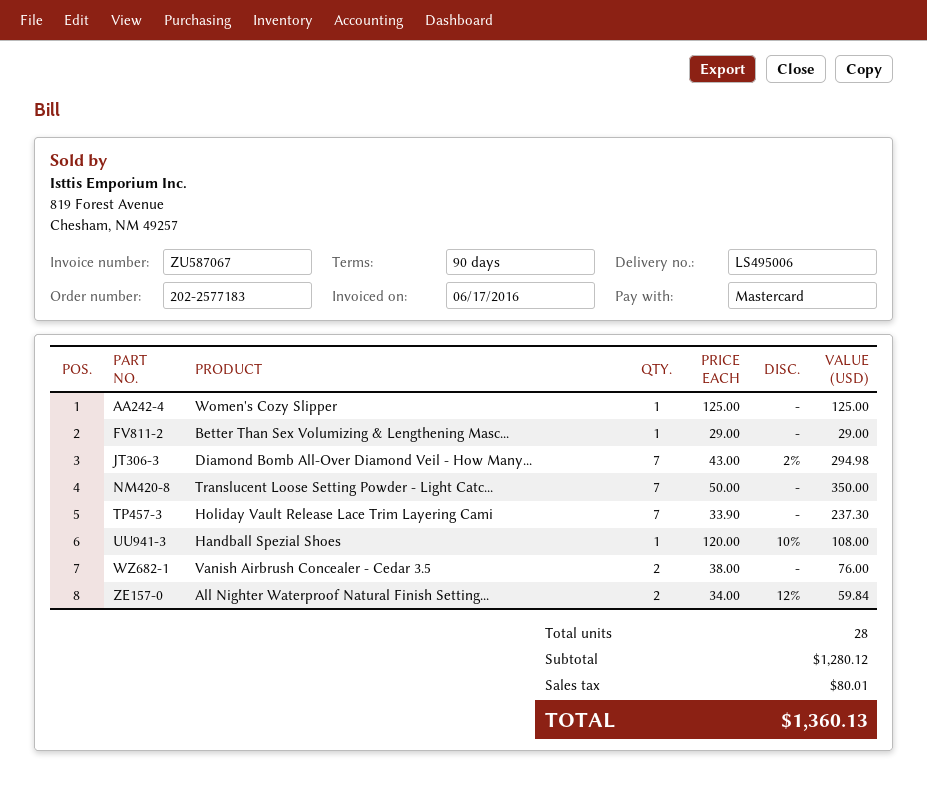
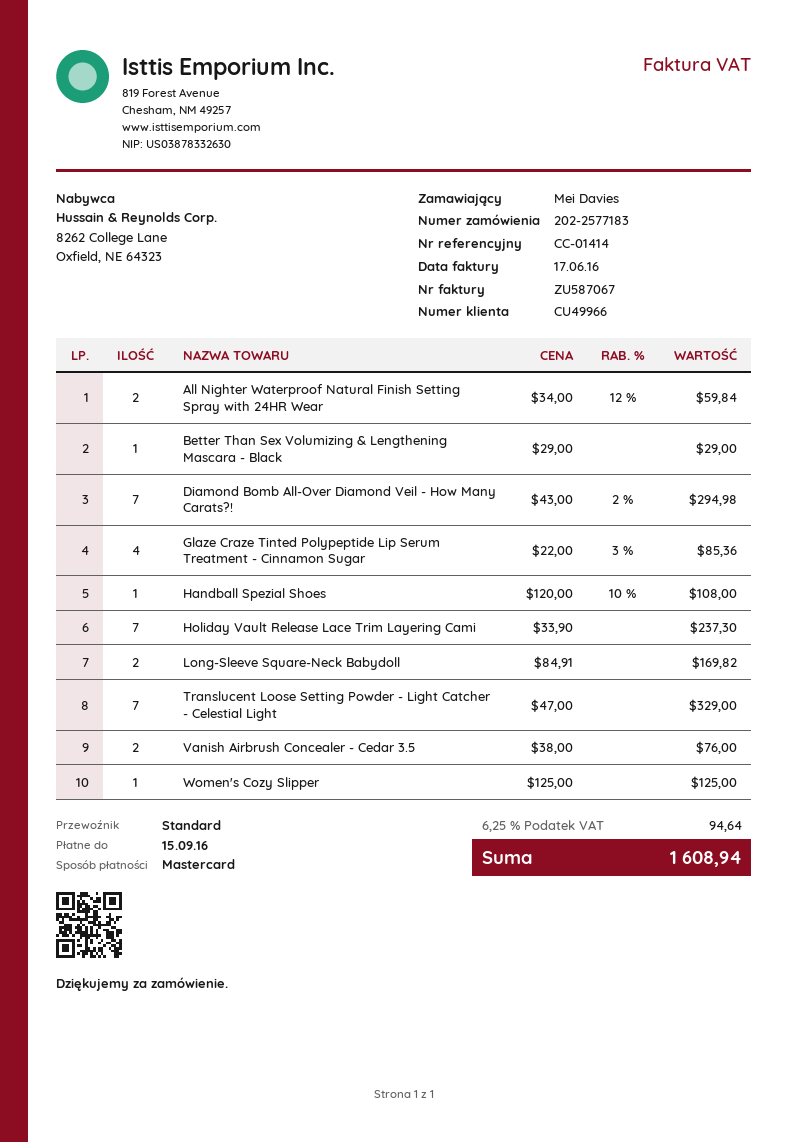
Translucent Loose Setting Powder - Light Catc...: 7 x 50.00 = 350.00 -> 7 x 47.00 = 329.00
Glaze Craze Tinted Polypeptide Lip Serum Treatment - Cinnamon Sugar: none -> 4 x 22.00 - 3% = 85.36
Long-Sleeve Square-Neck Babydoll: none -> 2 x 84.91 = 169.82
tax: 80.01 -> 94.64
total: 1360.13 -> 1608.94

